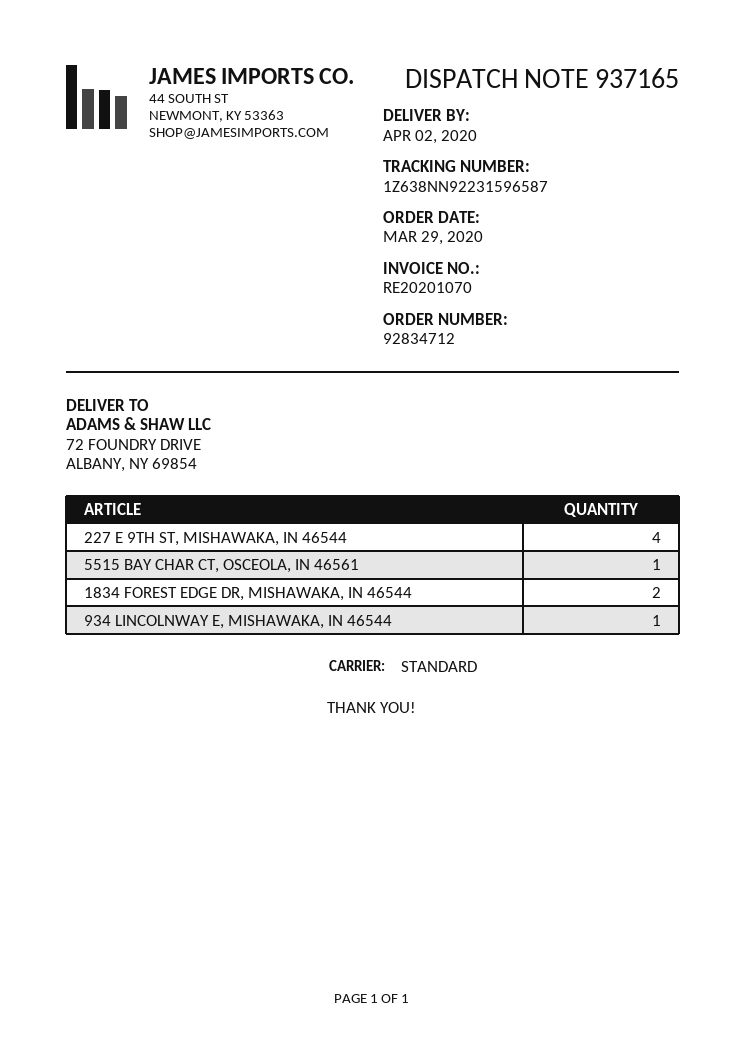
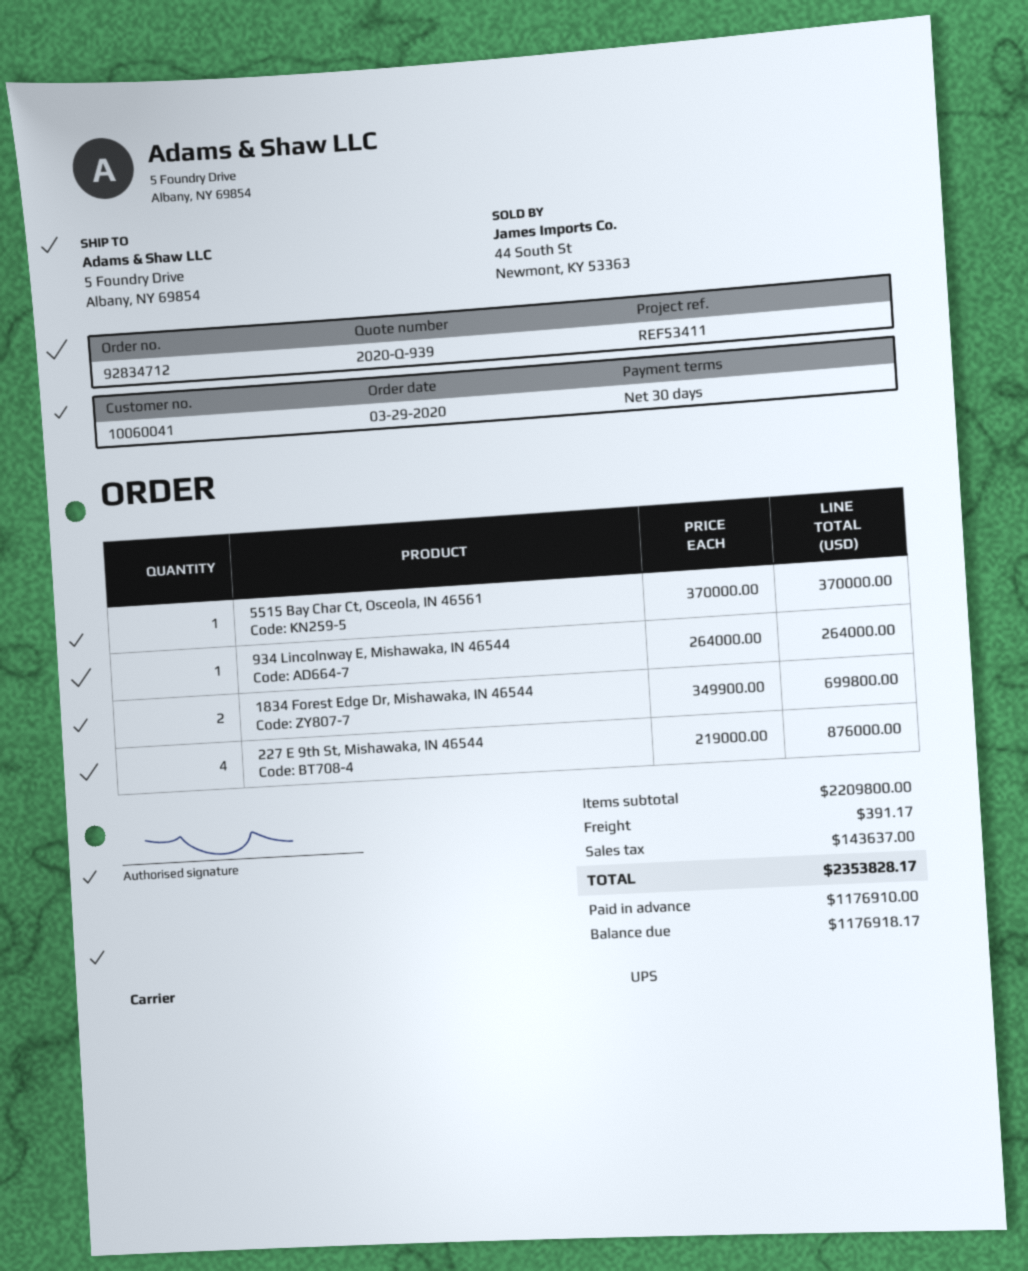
shipping method: standard -> UPS
ship to: 72 FOUNDRY DRIVE, ALBANY, NY 69854 -> 5 Foundry Drive, Albany, NY 69854

